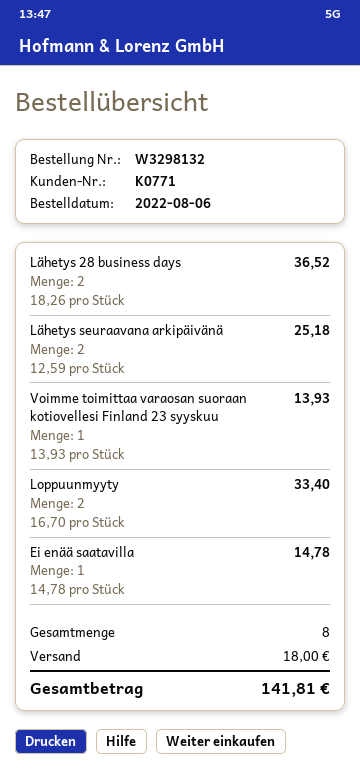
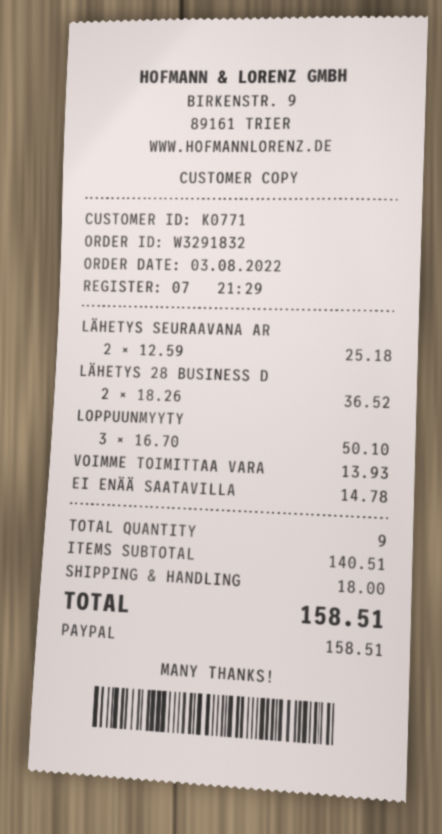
order number: W3298132 -> W3291832
order date: 2022-08-06 -> 2022-08-03
Loppuunmyyty: 2 x 16.70 = 33.40 -> 3 x 16.70 = 50.10
total quantity: 8 -> 9
total: 141.81 -> 158.51

